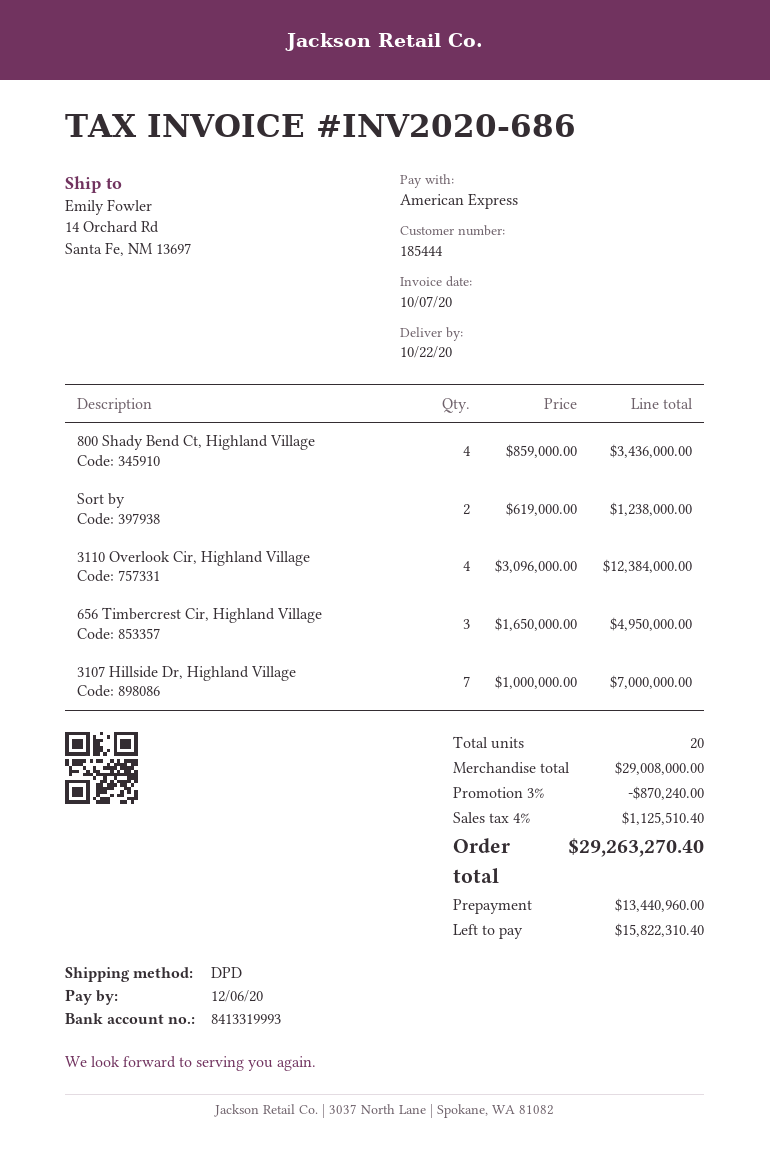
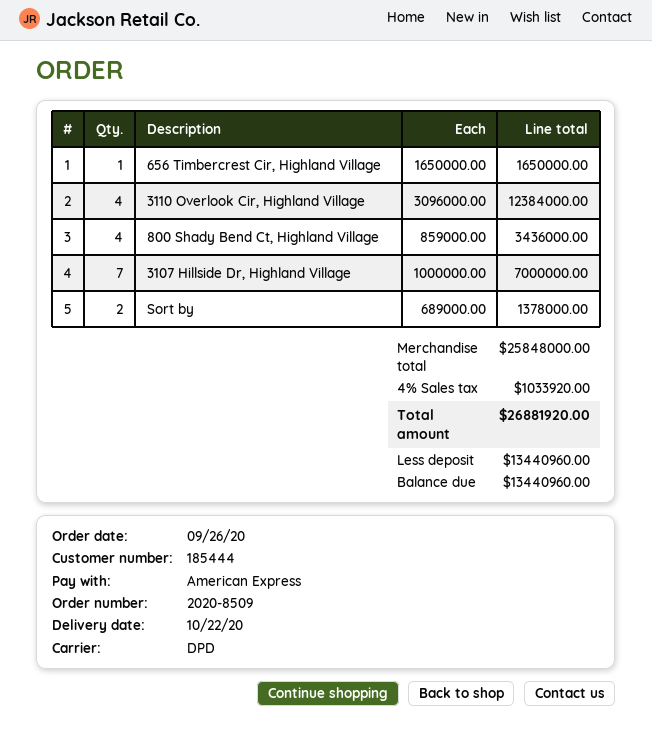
Sort by: 2 x 619000.00 = 1238000.00 -> 2 x 689000.00 = 1378000.00
656 Timbercrest Cir, Highland Village: 3 x 1650000.00 = 4950000.00 -> 1 x 1650000.00 = 1650000.00
subtotal: 29008000.00 -> 25848000.00
discount: 3% = 870240.00 -> none
tax: 4% = 1125510.40 -> 4% = 1033920.00
total: 29263270.40 -> 26881920.00
balance: 15822310.40 -> 13440960.00

